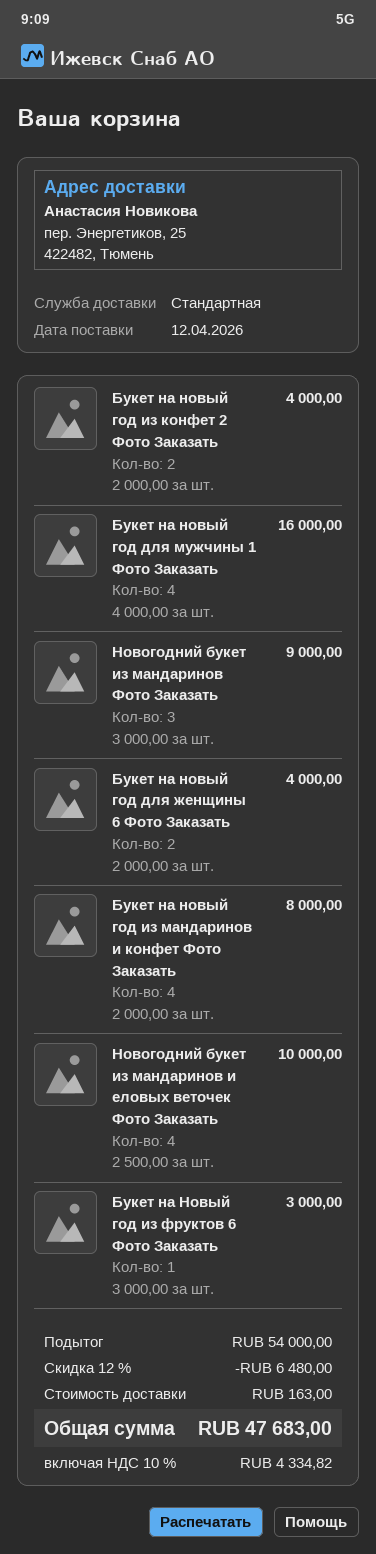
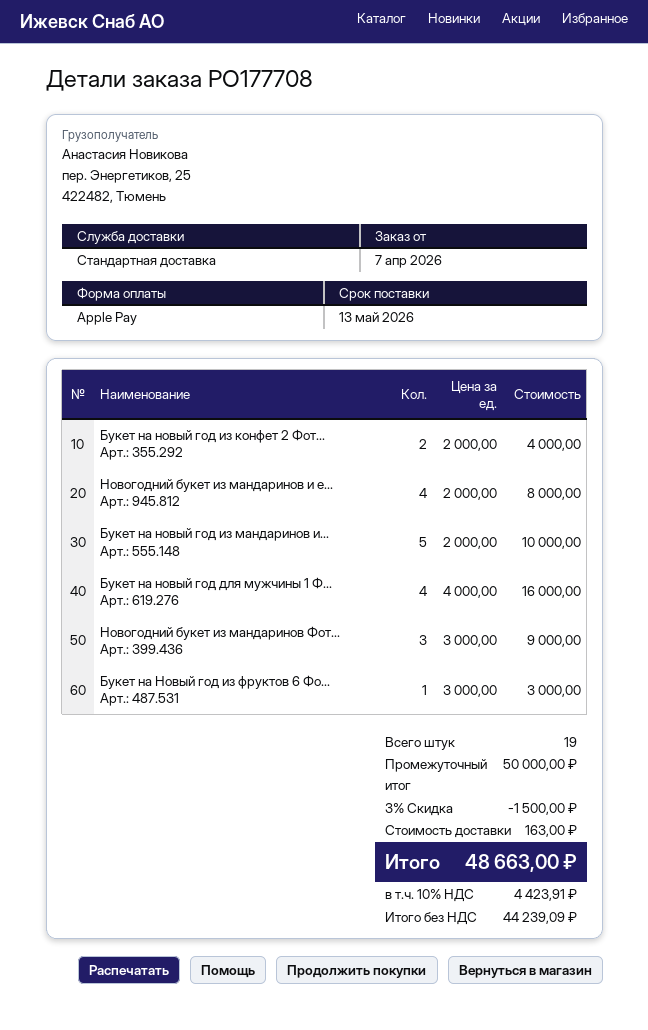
delivery date: 2026-04-12 -> 2026-05-13
Букет на новый год для женщины 6 Фото Заказать: 2 x 2000.00 = 4000.00 -> none
Букет на новый год из мандаринов и конфет Фото Заказать: 4 x 2000.00 = 8000.00 -> 5 x 2000.00 = 10000.00
Новогодний букет из мандаринов и еловых веточек Фото Заказать: 4 x 2500.00 = 10000.00 -> 4 x 2000.00 = 8000.00
subtotal: 54000.00 -> 50000.00
discount: 12% = 6480.00 -> 3% = 1500.00
tax: 10% = 4334.82 -> 10% = 4423.91
total: 47683.00 -> 48663.00

